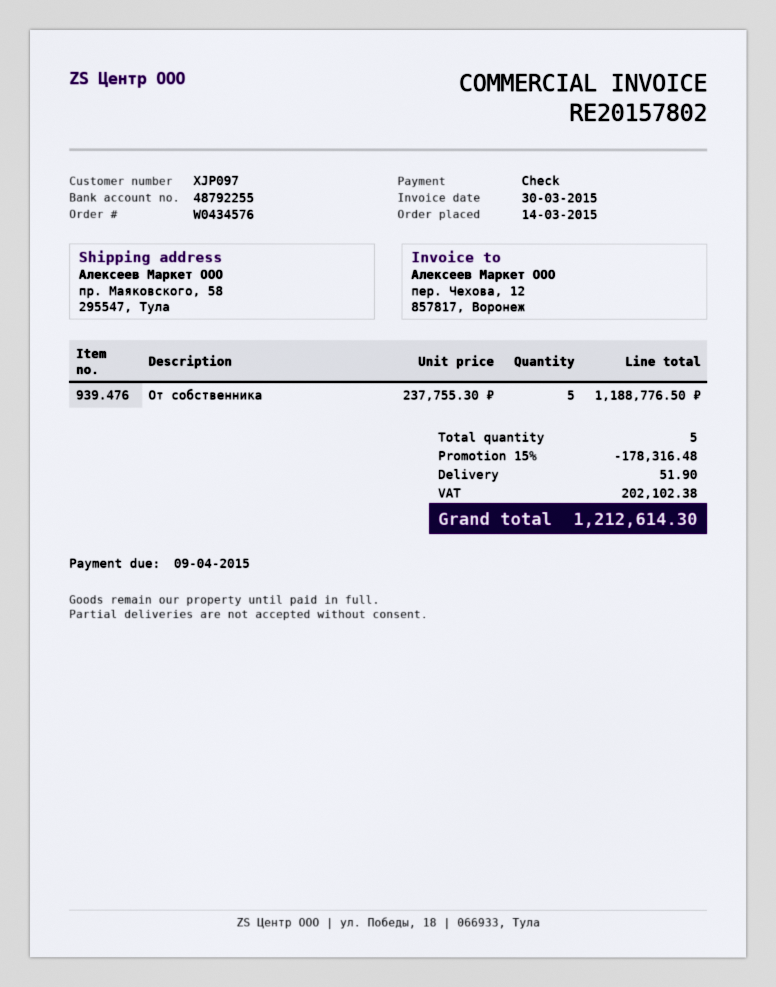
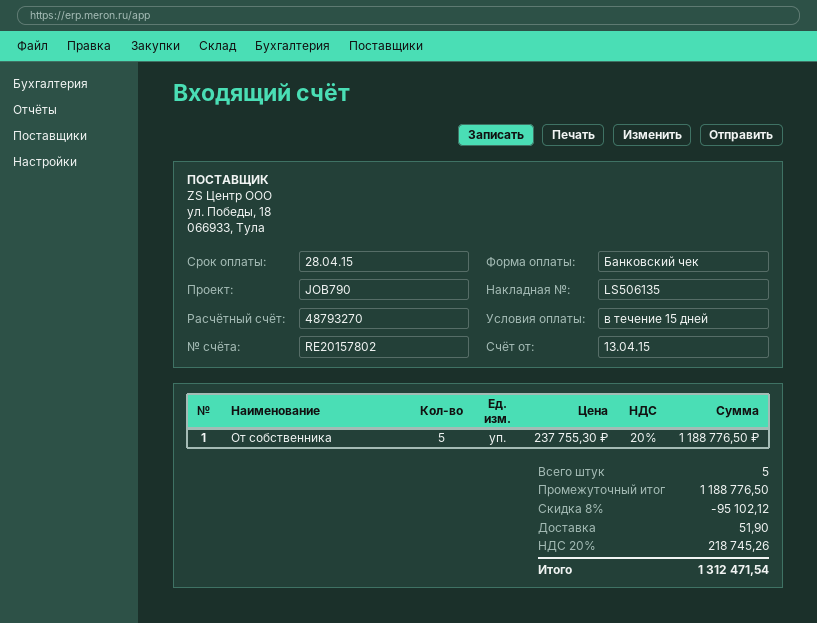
invoice date: 2015-03-30 -> 2015-04-13
due date: 2015-04-09 -> 2015-04-28
bank account: 48792255 -> 48793270
discount: 15% = 178316.48 -> 8% = 95102.12
tax: 202102.38 -> 218745.26
total: 1212614.30 -> 1312471.54

